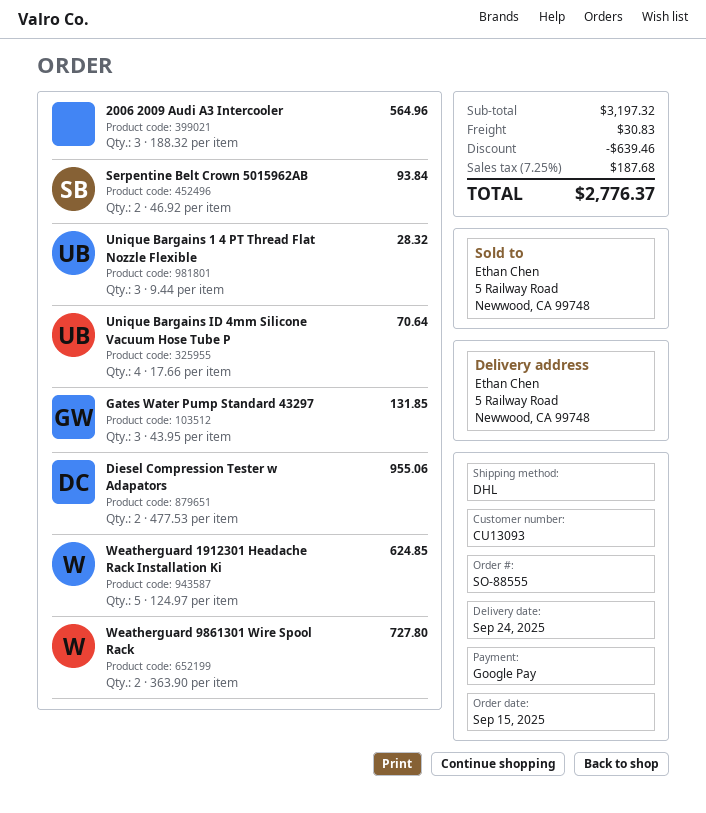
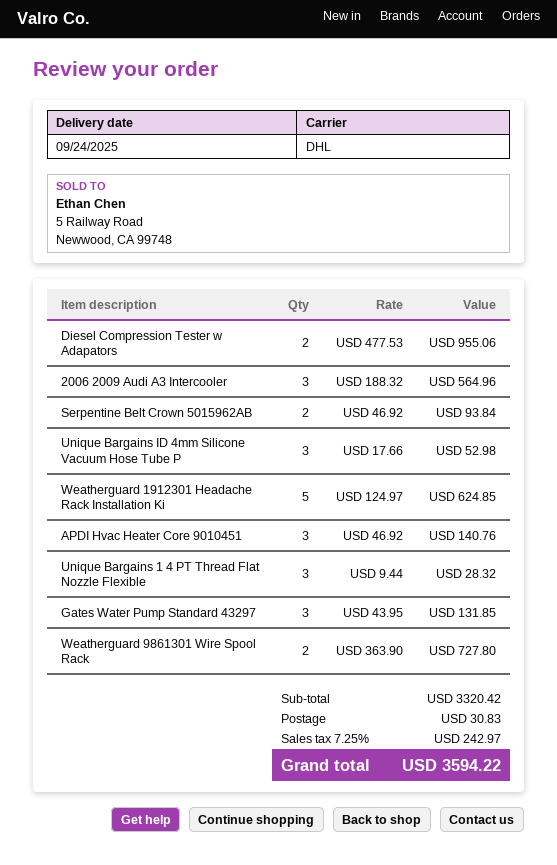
Unique Bargains ID 4mm Silicone Vacuum Hose Tube P: 4 x 17.66 = 70.64 -> 3 x 17.66 = 52.98
APDI Hvac Heater Core 9010451: none -> 3 x 46.92 = 140.76
subtotal: 3197.32 -> 3320.42
discount: 639.46 -> none
tax: 7.25% = 187.68 -> 7.25% = 242.97
total: 2776.37 -> 3594.22

